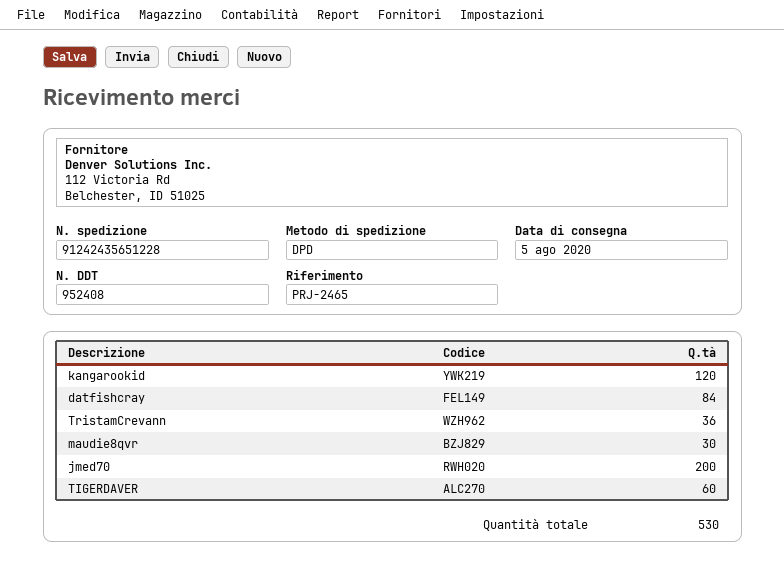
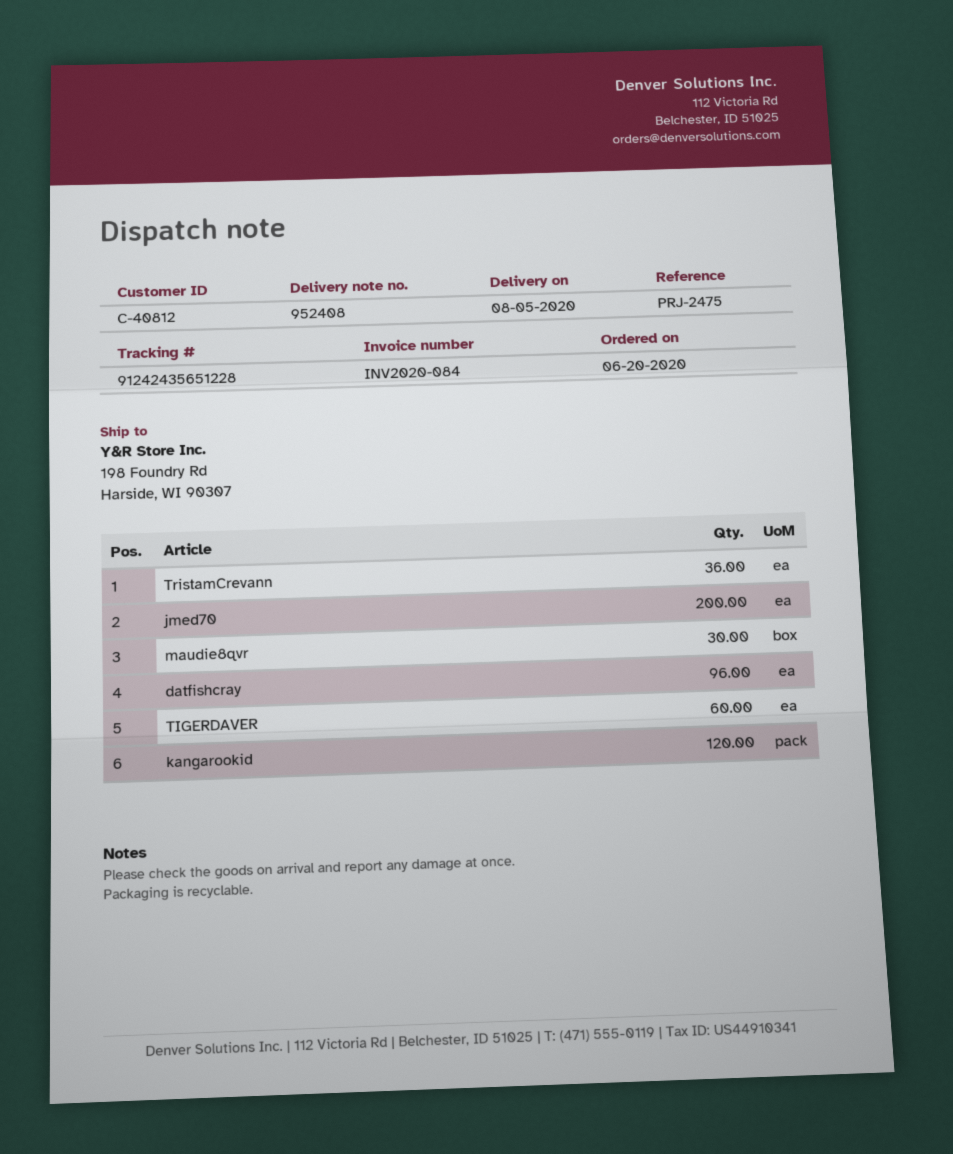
reference: PRJ-2465 -> PRJ-2475
datfishcray: 84 -> 96

